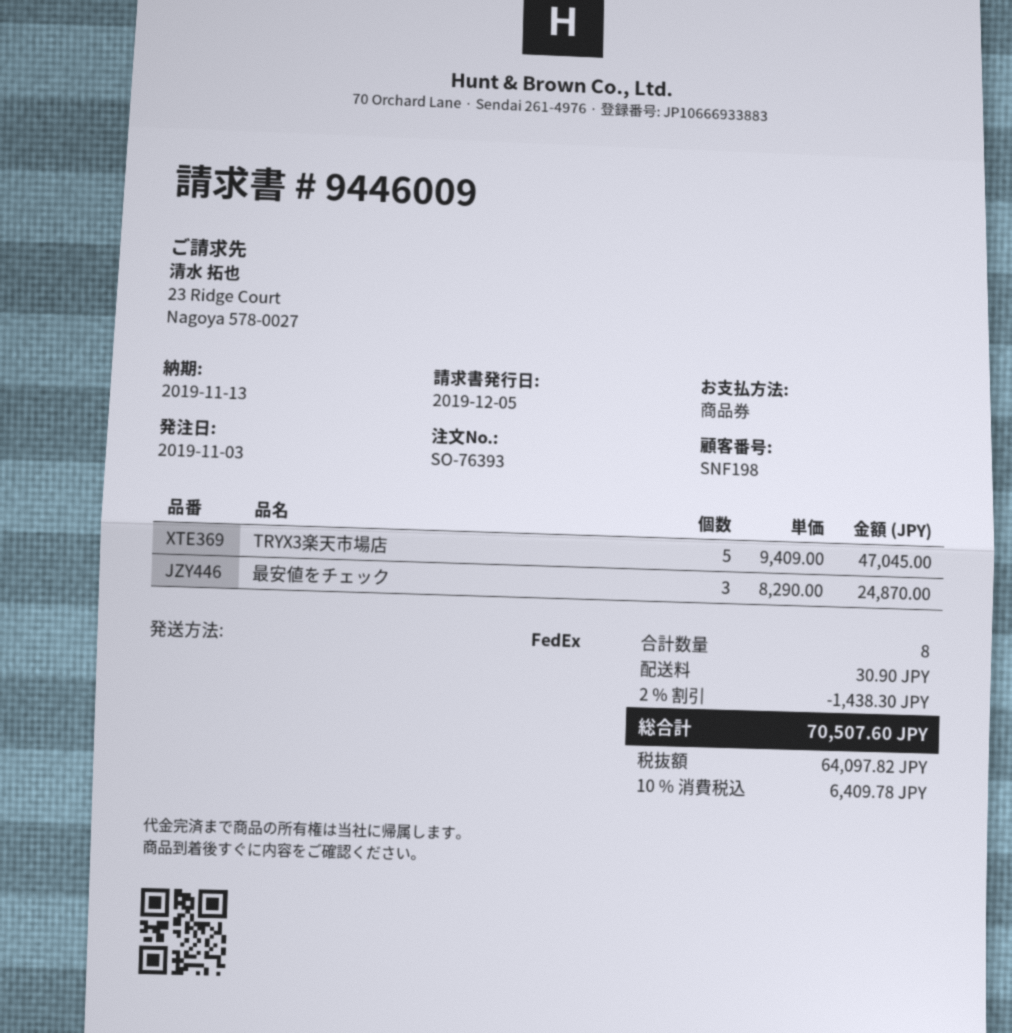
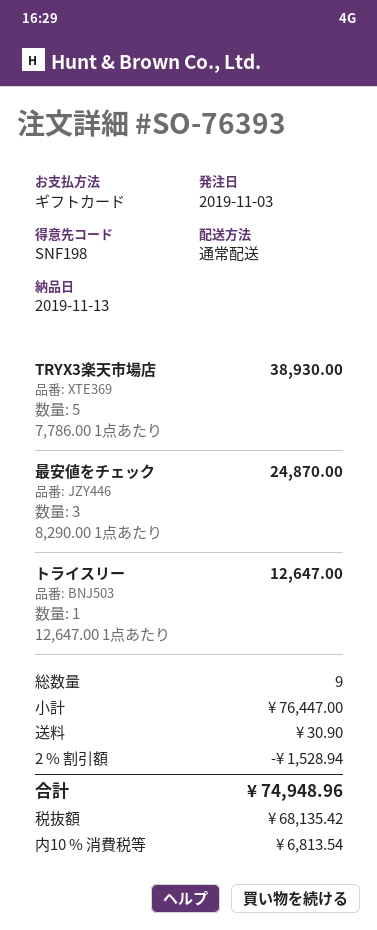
shipping method: FedEx -> standard
TRYX3楽天市場店: 5 x 9409.00 = 47045.00 -> 5 x 7786.00 = 38930.00
トライスリー: none -> 1 x 12647.00 = 12647.00
total quantity: 8 -> 9
discount: 2% = 1438.30 -> 2% = 1528.94
net: 64097.82 -> 68135.42
tax: 10% = 6409.78 -> 10% = 6813.54
total: 70507.60 -> 74948.96

